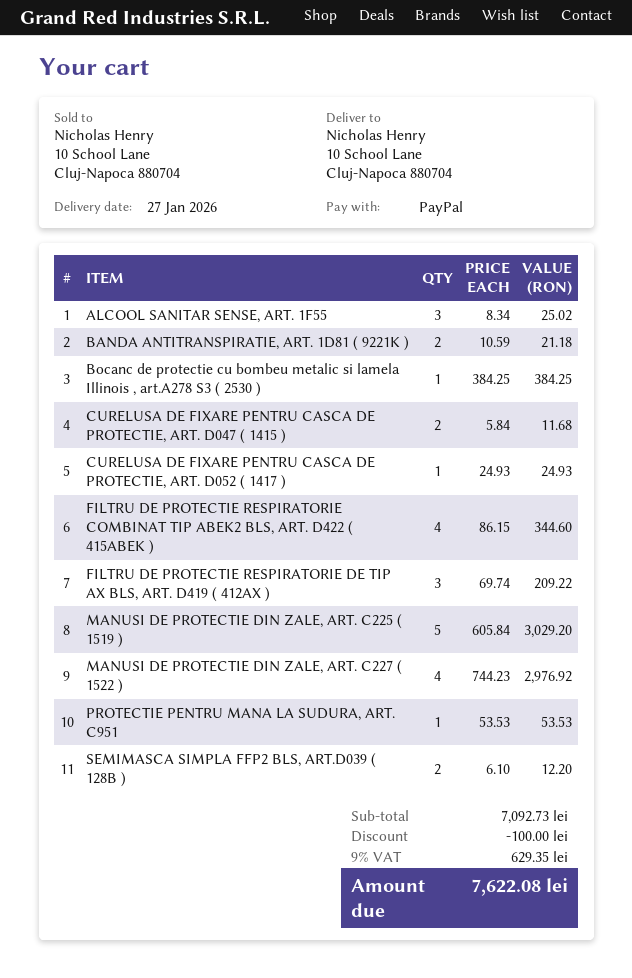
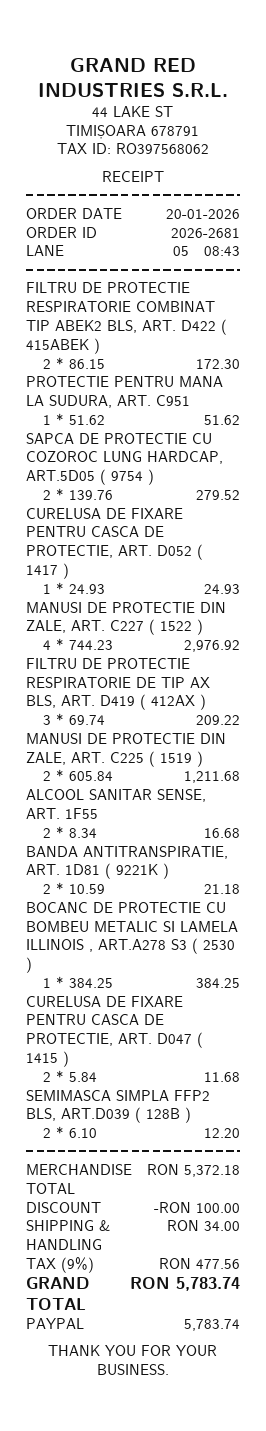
ALCOOL SANITAR SENSE, ART. 1F55: 3 x 8.34 = 25.02 -> 2 x 8.34 = 16.68
FILTRU DE PROTECTIE RESPIRATORIE COMBINAT TIP ABEK2 BLS, ART. D422 ( 415ABEK ): 4 x 86.15 = 344.60 -> 2 x 86.15 = 172.30
MANUSI DE PROTECTIE DIN ZALE, ART. C225 ( 1519 ): 5 x 605.84 = 3029.20 -> 2 x 605.84 = 1211.68
PROTECTIE PENTRU MANA LA SUDURA, ART. C951: 1 x 53.53 = 53.53 -> 1 x 51.62 = 51.62
SAPCA DE PROTECTIE CU COZOROC LUNG HARDCAP, ART.5D05 ( 9754 ): none -> 2 x 139.76 = 279.52
subtotal: 7092.73 -> 5372.18
shipping: none -> 34.00
tax: 9% = 629.35 -> 9% = 477.56
total: 7622.08 -> 5783.74

